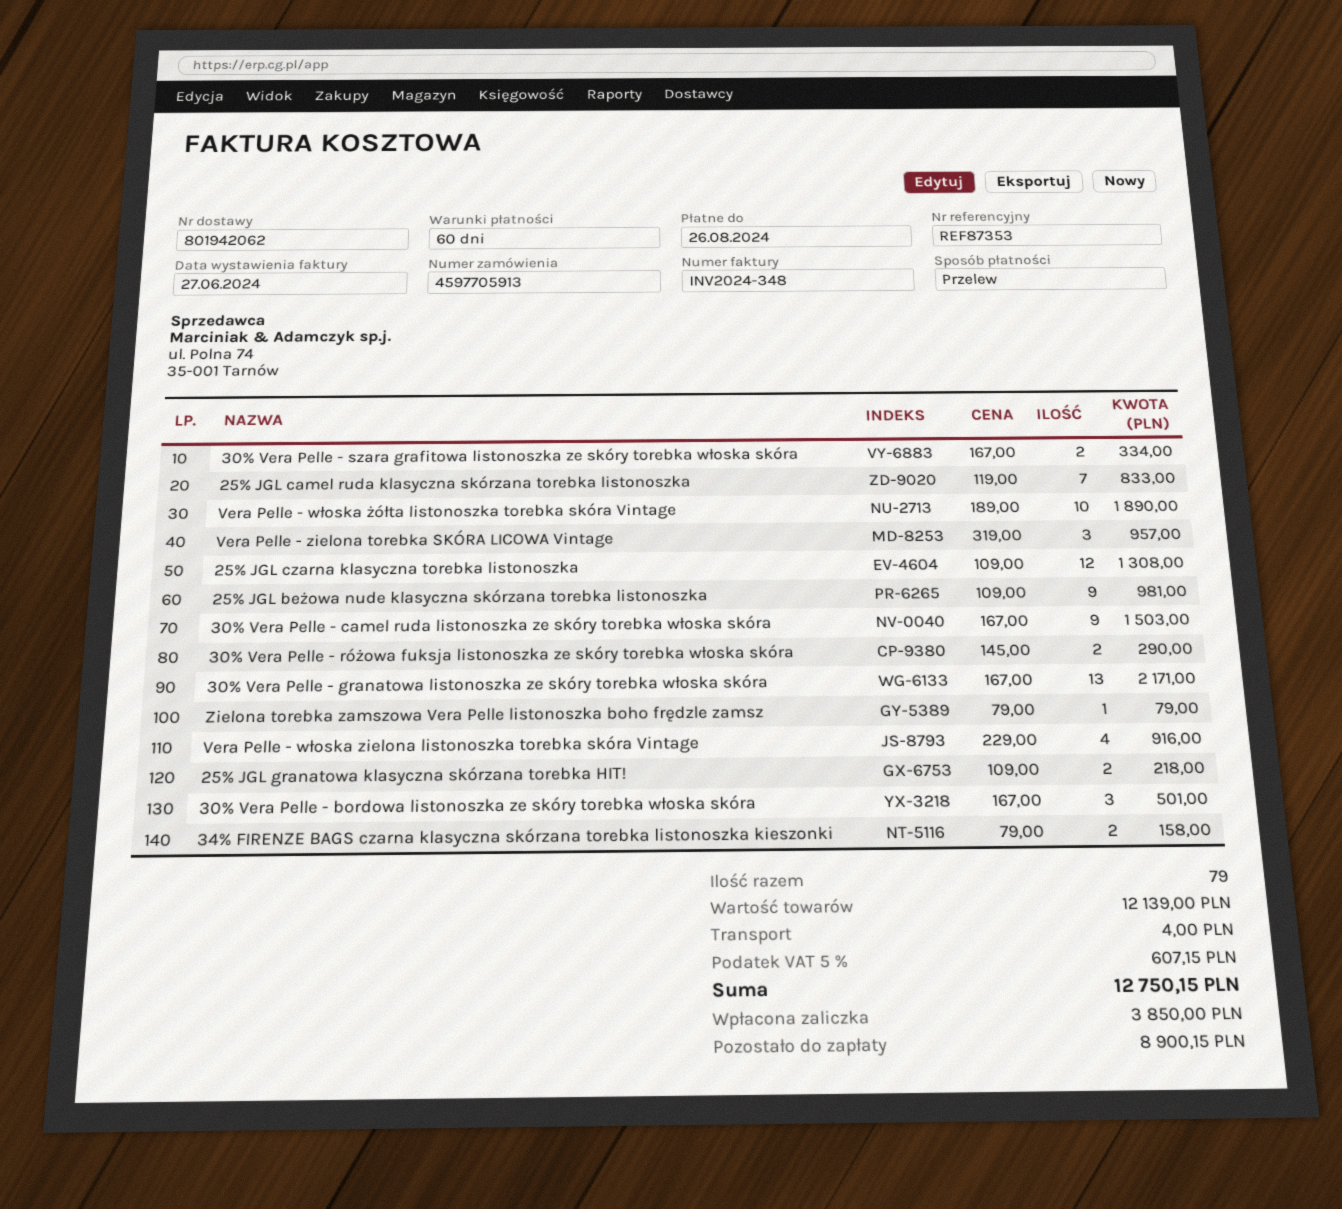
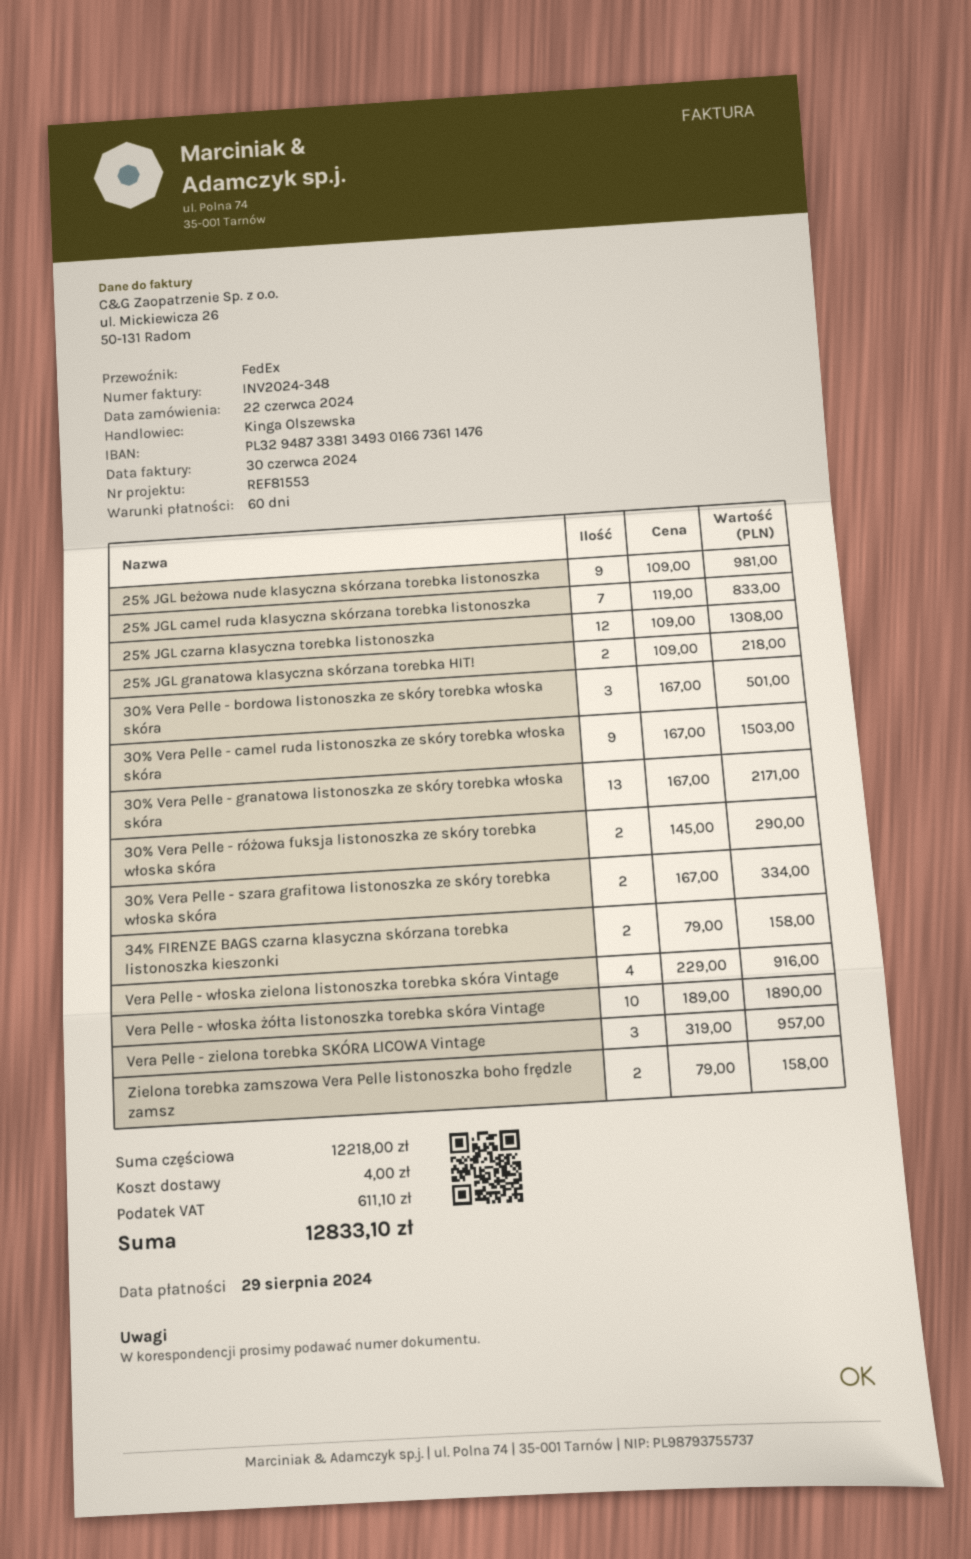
invoice date: 2024-06-27 -> 2024-06-30
due date: 2024-08-26 -> 2024-08-29
reference: REF87353 -> REF81553
Zielona torebka zamszowa Vera Pelle listonoszka boho frędzle zamsz: 1 x 79.00 = 79.00 -> 2 x 79.00 = 158.00
subtotal: 12139.00 -> 12218.00
tax: 607.15 -> 611.10
total: 12750.15 -> 12833.10

